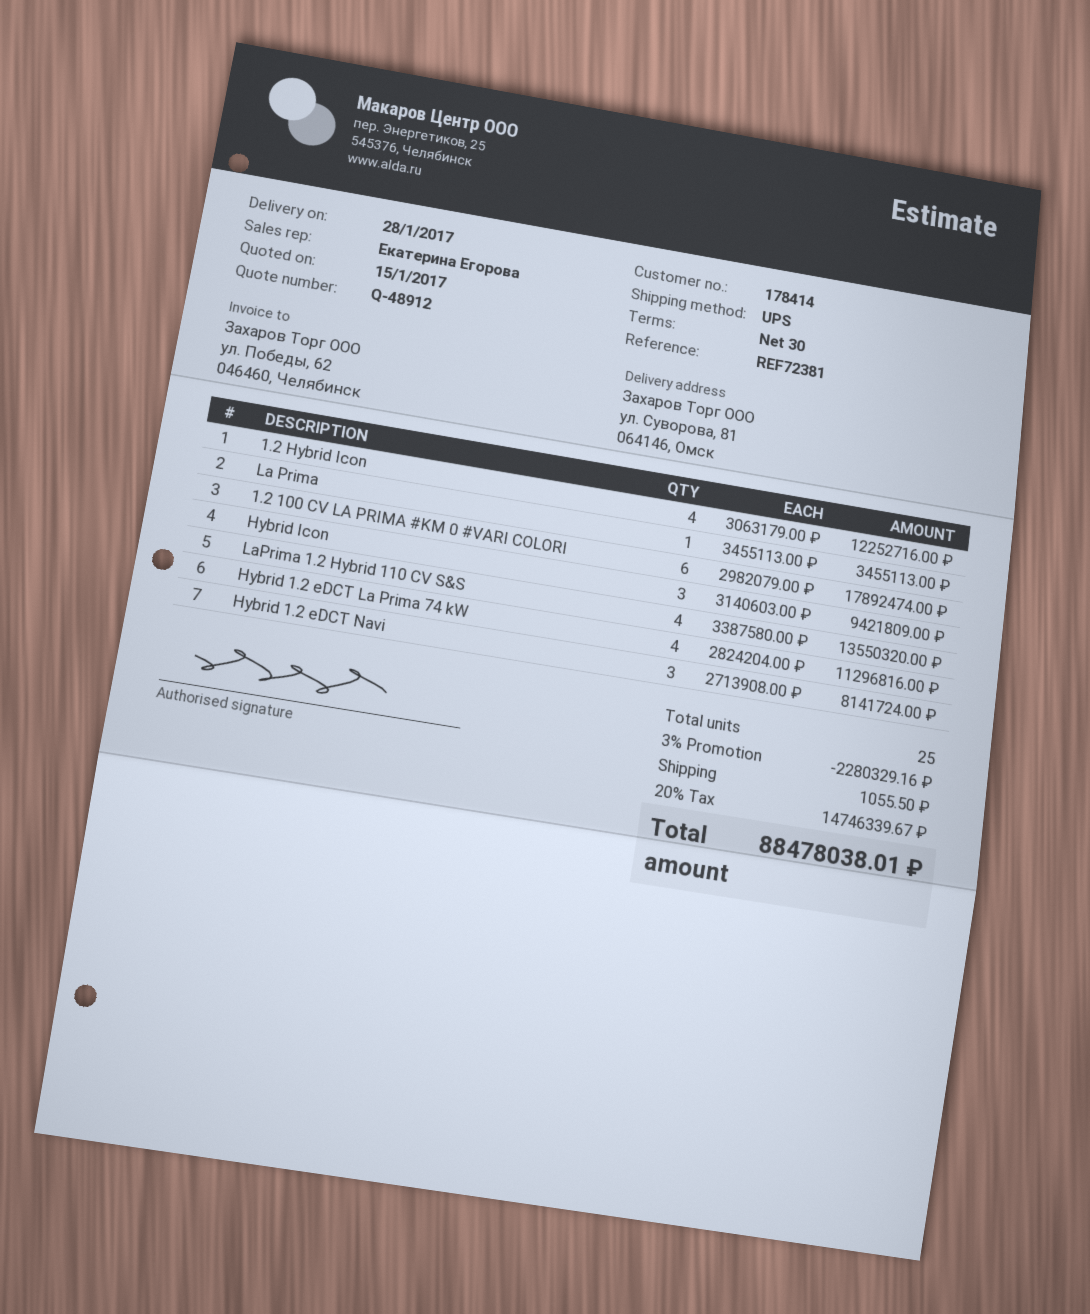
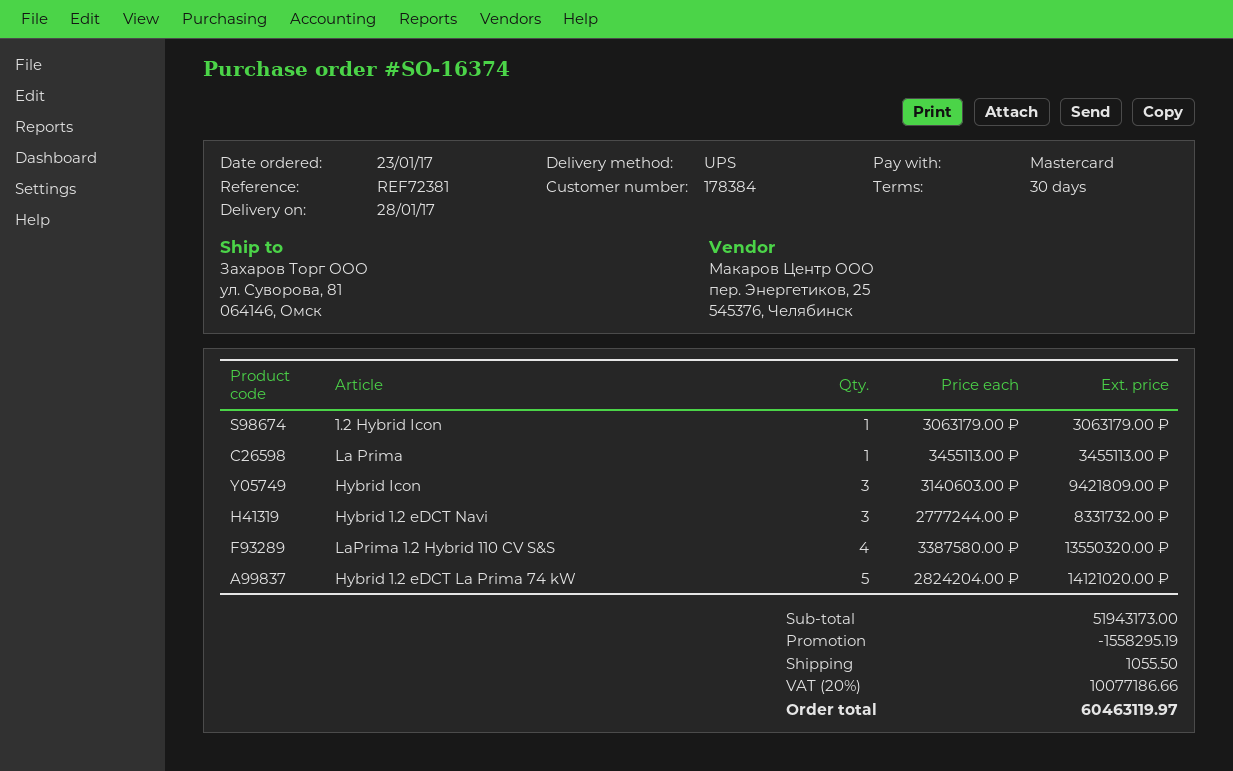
customer number: 178414 -> 178384
1.2 Hybrid Icon: 4 x 3063179.00 = 12252716.00 -> 1 x 3063179.00 = 3063179.00
1.2 100 CV LA PRIMA #KM 0 #VARI COLORI: 6 x 2982079.00 = 17892474.00 -> none
Hybrid 1.2 eDCT La Prima 74 kW: 4 x 2824204.00 = 11296816.00 -> 5 x 2824204.00 = 14121020.00
Hybrid 1.2 eDCT Navi: 3 x 2713908.00 = 8141724.00 -> 3 x 2777244.00 = 8331732.00
discount: 2280329.16 -> 1558295.19
tax: 20% = 14746339.67 -> 20% = 10077186.66
total: 88478038.01 -> 60463119.97

